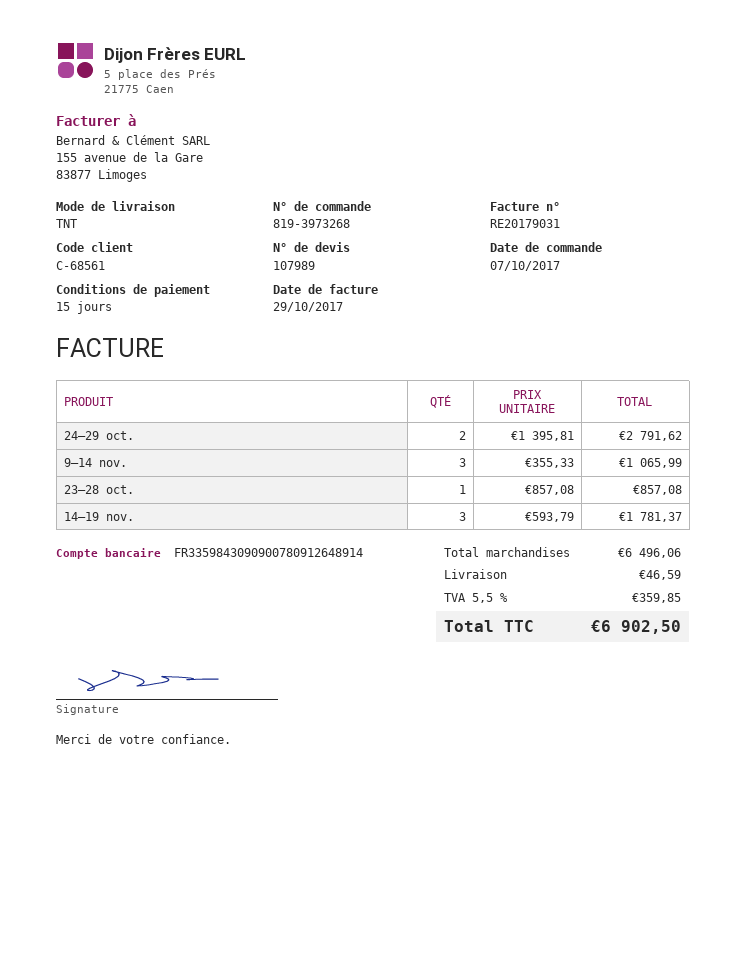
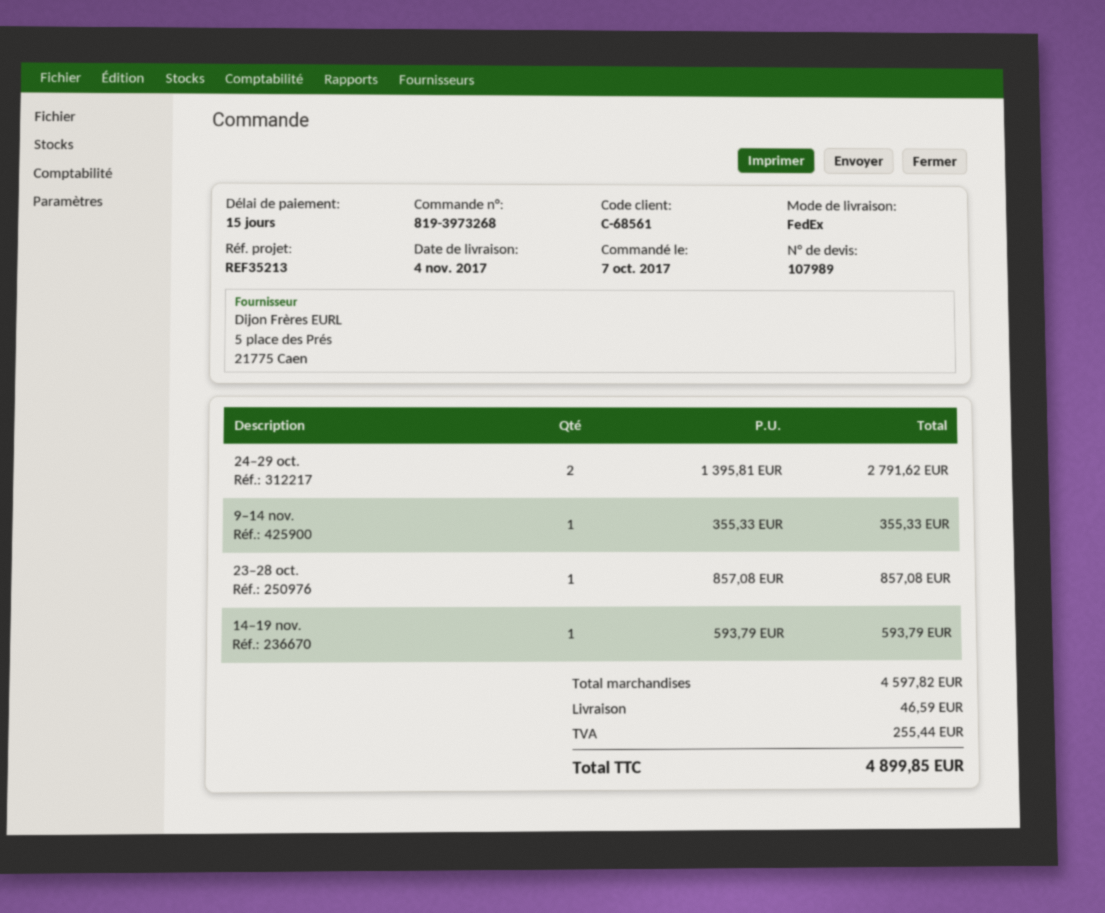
shipping method: TNT -> FedEx
9–14 nov.: 3 x 355.33 = 1065.99 -> 1 x 355.33 = 355.33
14–19 nov.: 3 x 593.79 = 1781.37 -> 1 x 593.79 = 593.79
subtotal: 6496.06 -> 4597.82
tax: 359.85 -> 255.44
total: 6902.50 -> 4899.85

